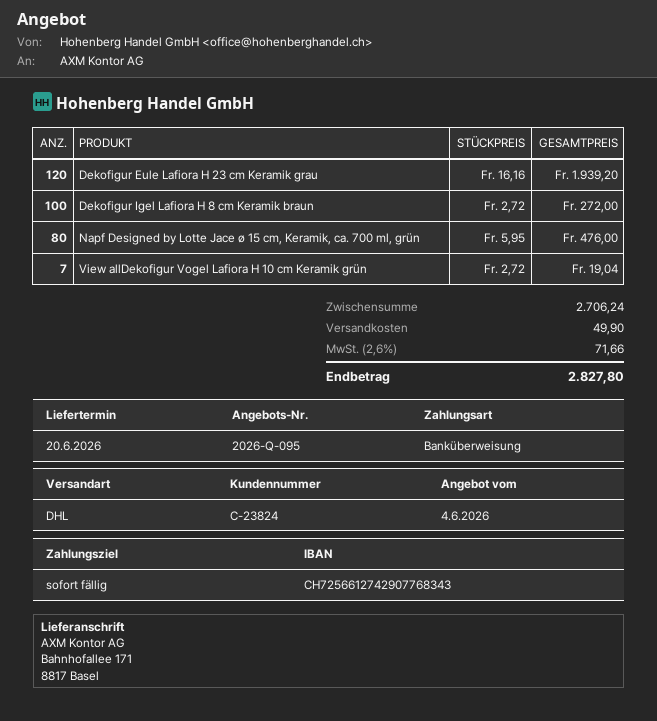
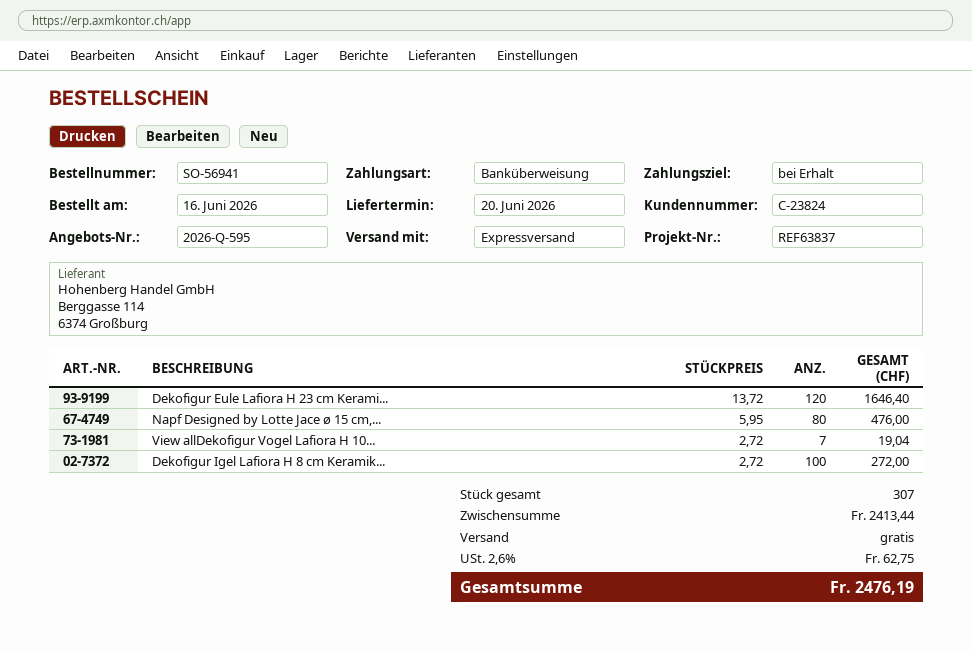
quote number: 2026-Q-095 -> 2026-Q-595
shipping method: DHL -> express
Dekofigur Eule Lafiora H 23 cm Keramik grau: 120 x 16.16 = 1939.20 -> 120 x 13.72 = 1646.40
subtotal: 2706.24 -> 2413.44
shipping: 49.90 -> 0.00
tax: 2.6% = 71.66 -> 2.6% = 62.75
total: 2827.80 -> 2476.19

